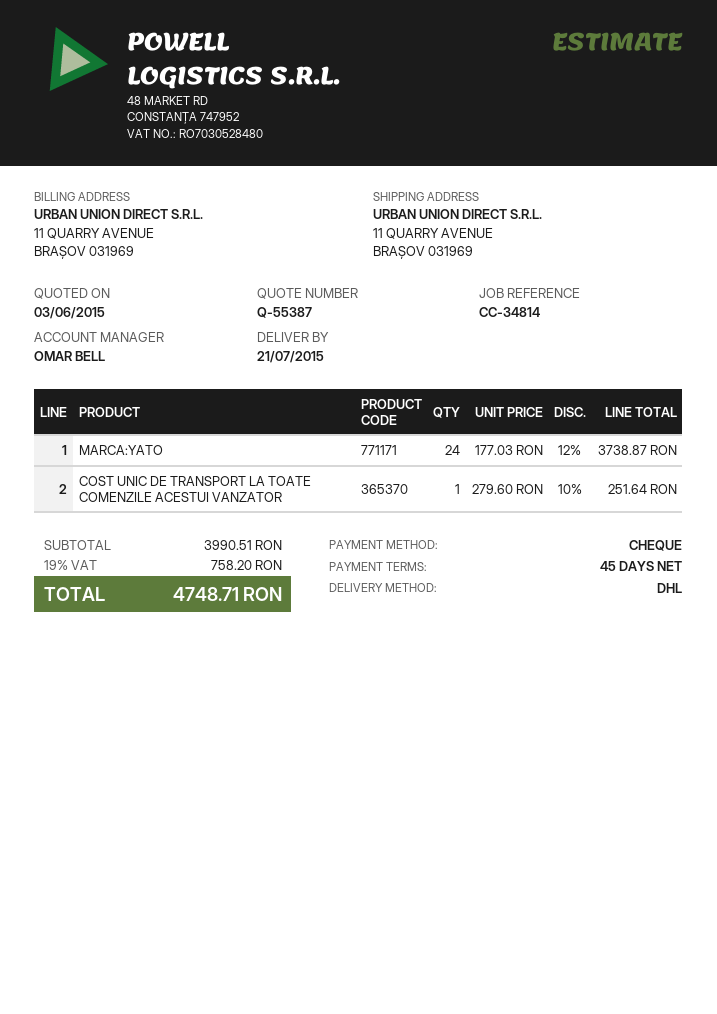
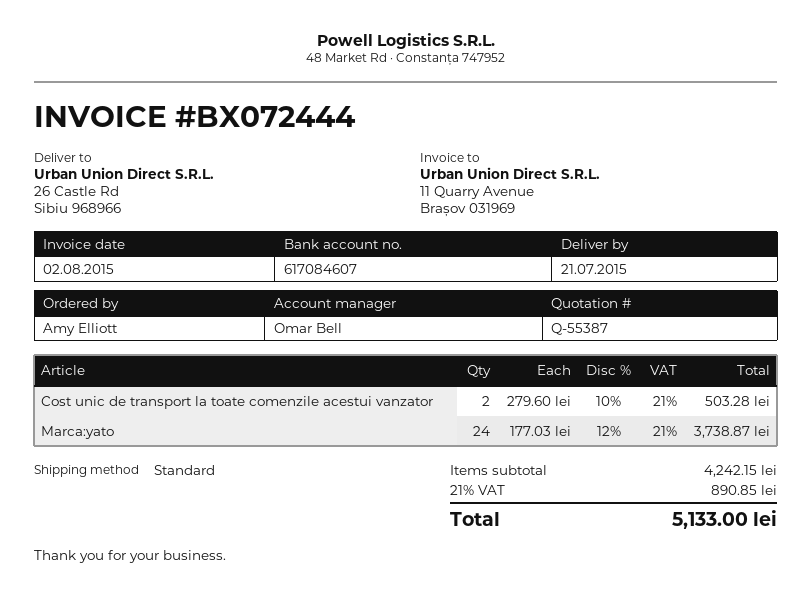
shipping method: DHL -> standard
ship to: 11 QUARRY AVENUE, BRAȘOV 031969 -> 26 Castle Rd, Sibiu 968966
COST UNIC DE TRANSPORT LA TOATE COMENZILE ACESTUI VANZATOR: 1 x 279.60 - 10% = 251.64 -> 2 x 279.60 - 10% = 503.28
subtotal: 3990.51 -> 4242.15
tax: 19% = 758.20 -> 21% = 890.85
total: 4748.71 -> 5133.00

